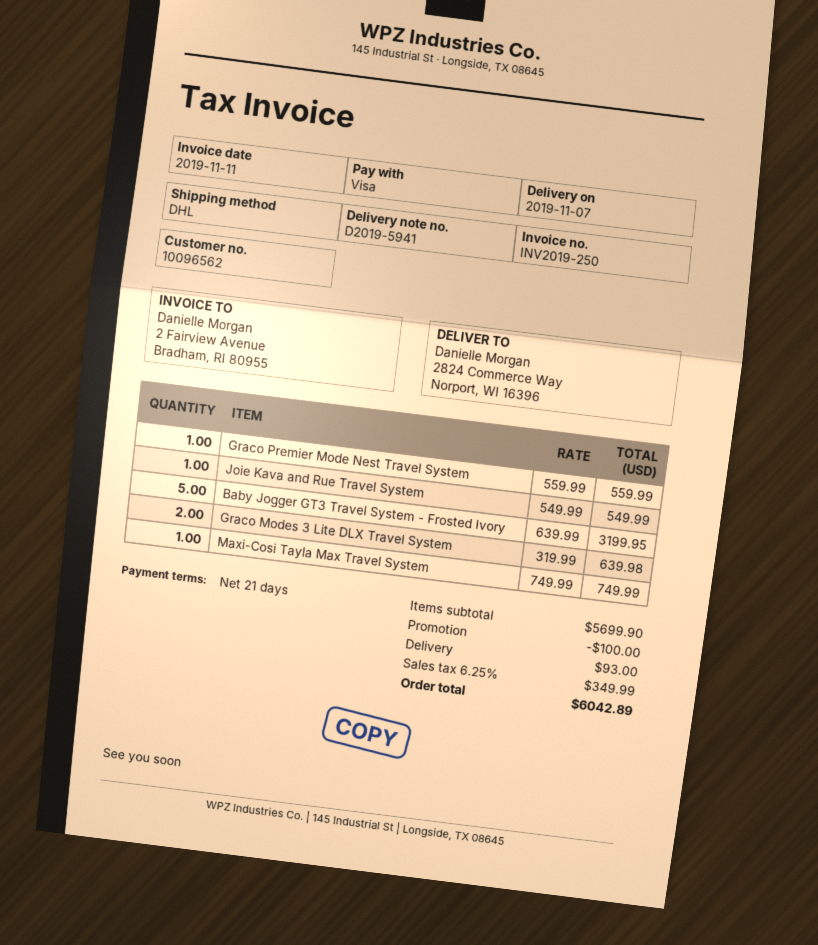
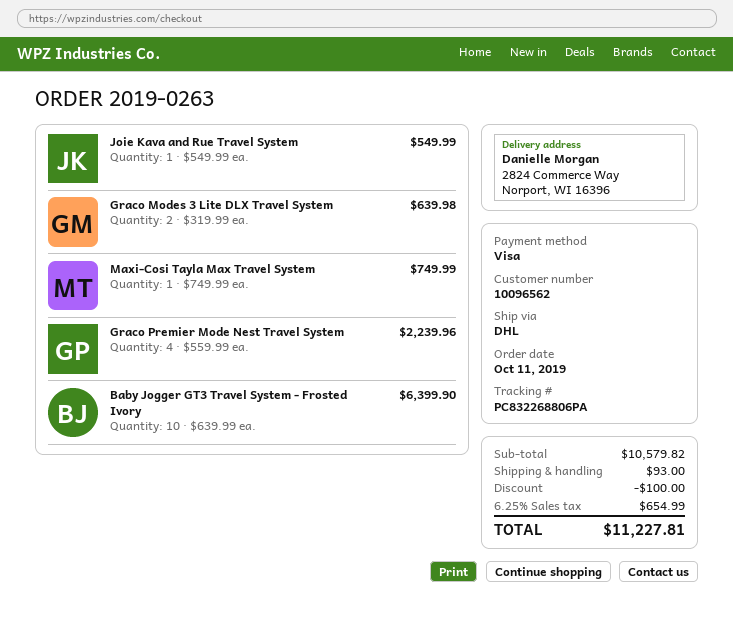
Graco Premier Mode Nest Travel System: 1 x 559.99 = 559.99 -> 4 x 559.99 = 2239.96
Baby Jogger GT3 Travel System - Frosted Ivory: 5 x 639.99 = 3199.95 -> 10 x 639.99 = 6399.90
subtotal: 5699.90 -> 10579.82
tax: 6.25% = 349.99 -> 6.25% = 654.99
total: 6042.89 -> 11227.81

